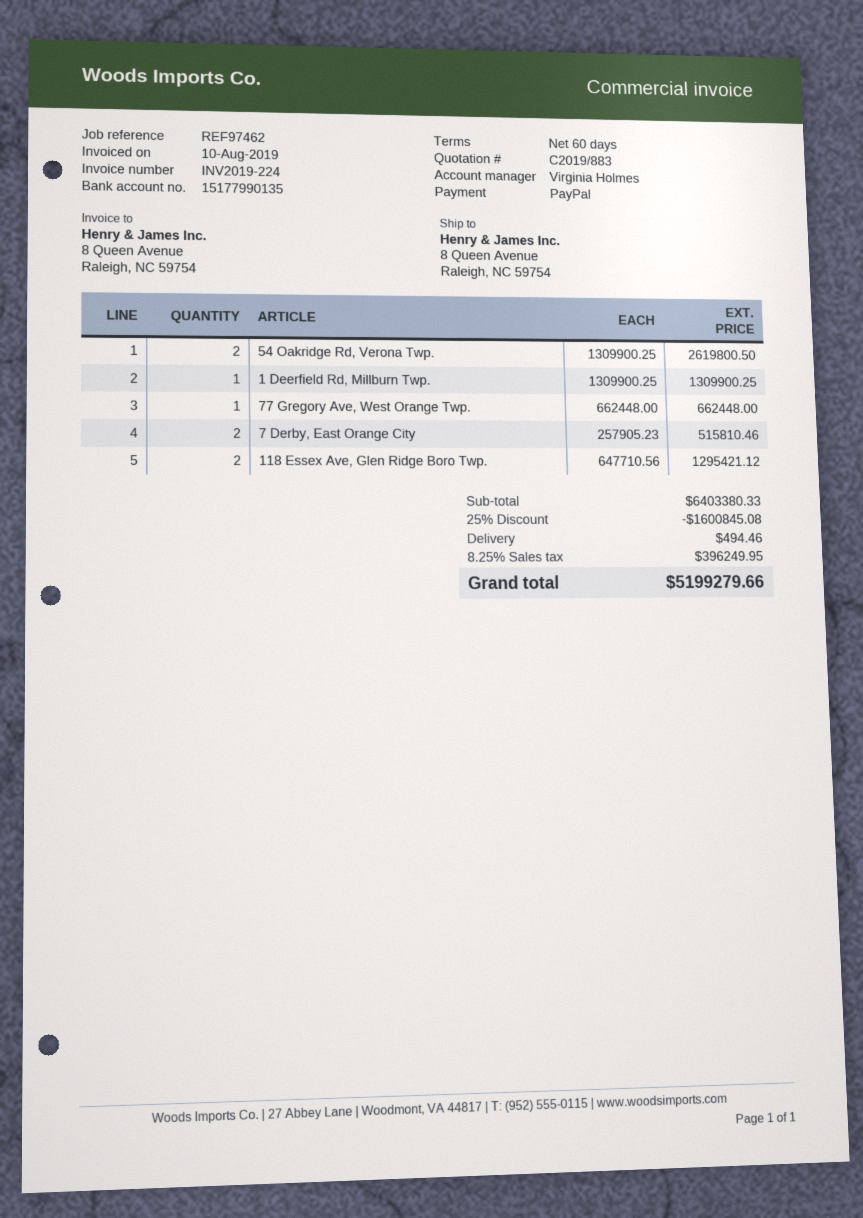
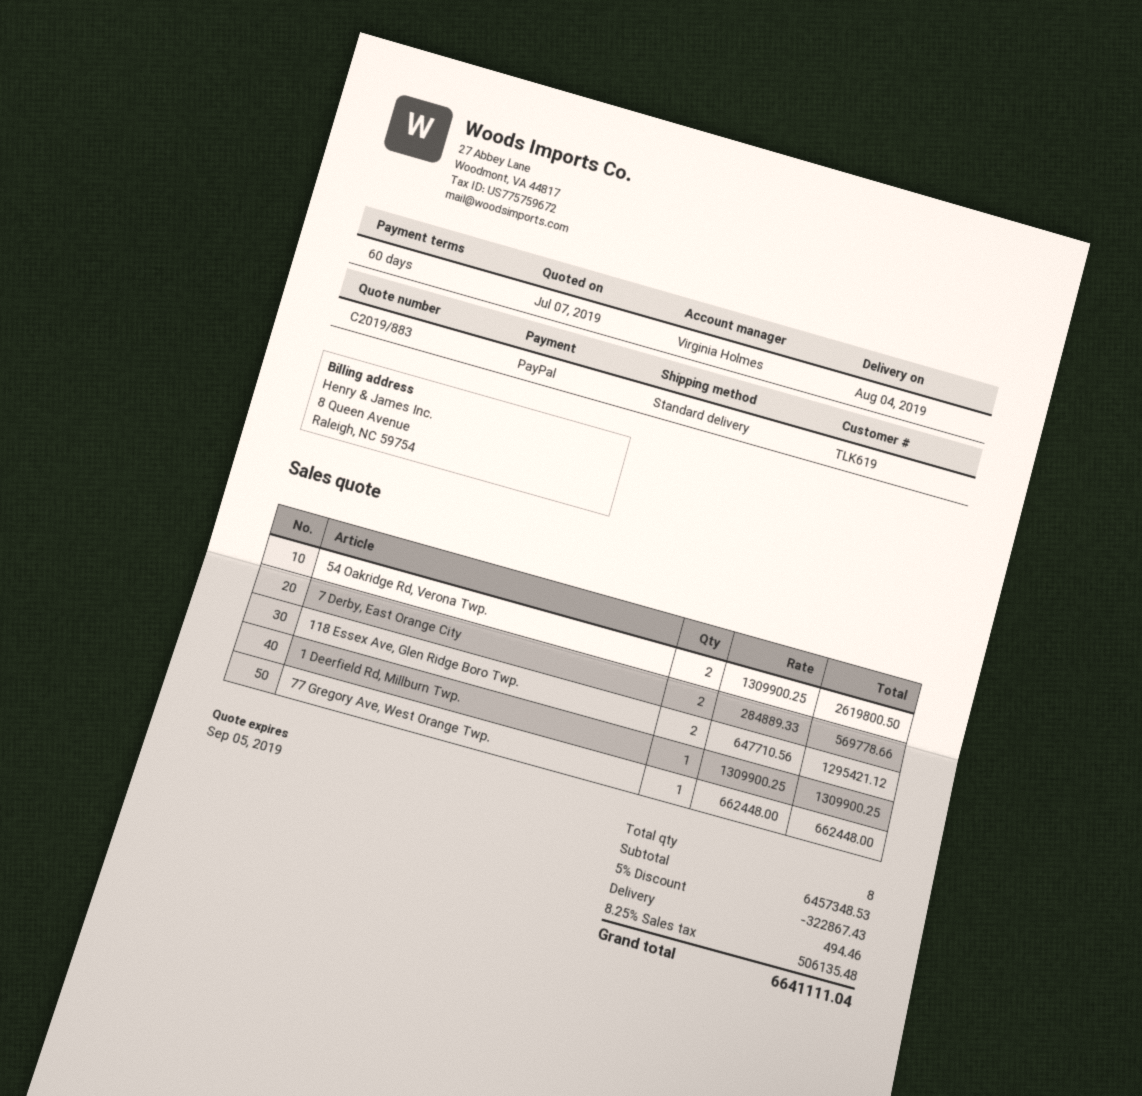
7 Derby, East Orange City: 2 x 257905.23 = 515810.46 -> 2 x 284889.33 = 569778.66
subtotal: 6403380.33 -> 6457348.53
discount: 25% = 1600845.08 -> 5% = 322867.43
tax: 8.25% = 396249.95 -> 8.25% = 506135.48
total: 5199279.66 -> 6641111.04

